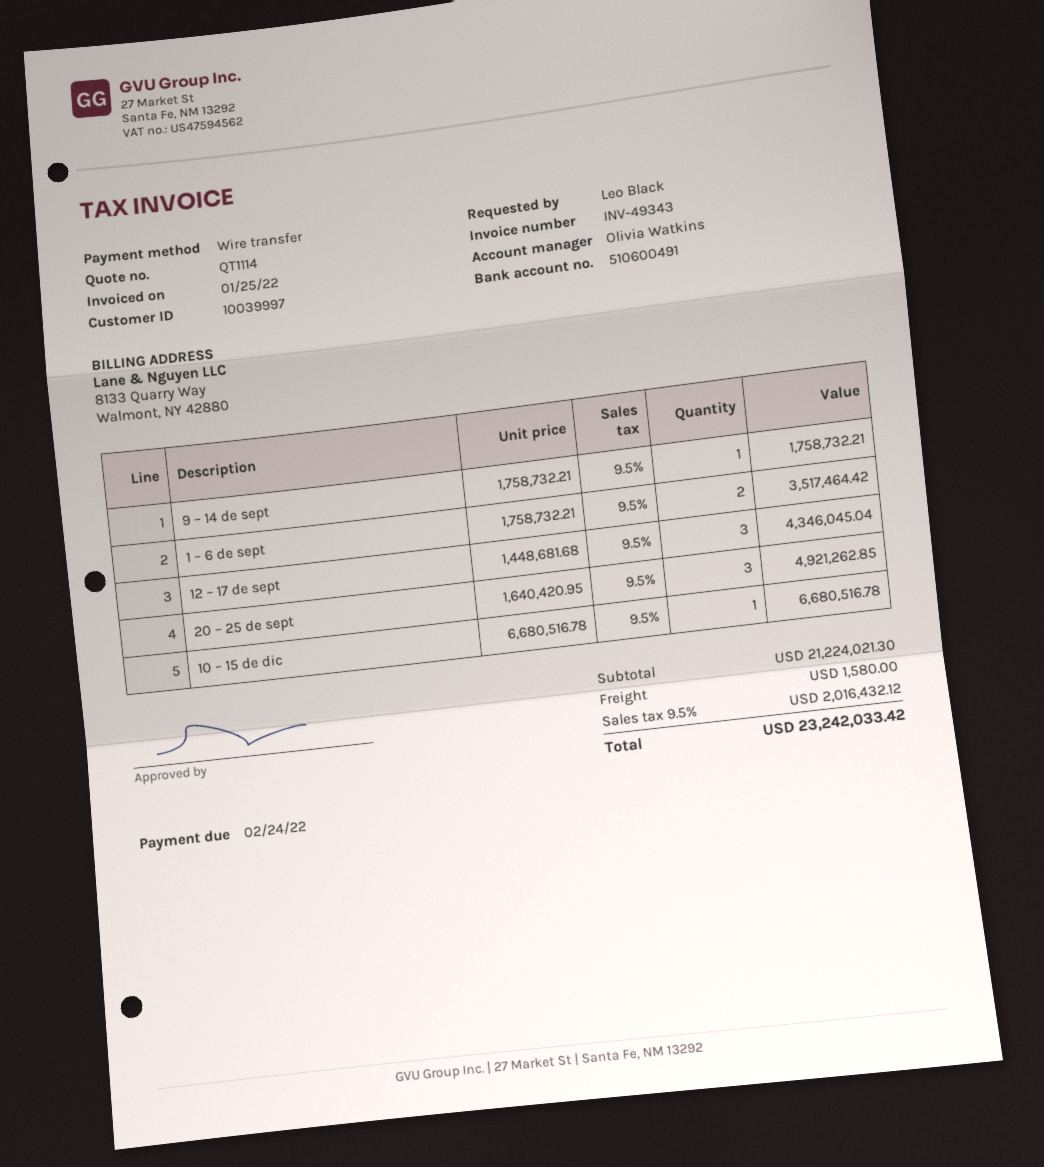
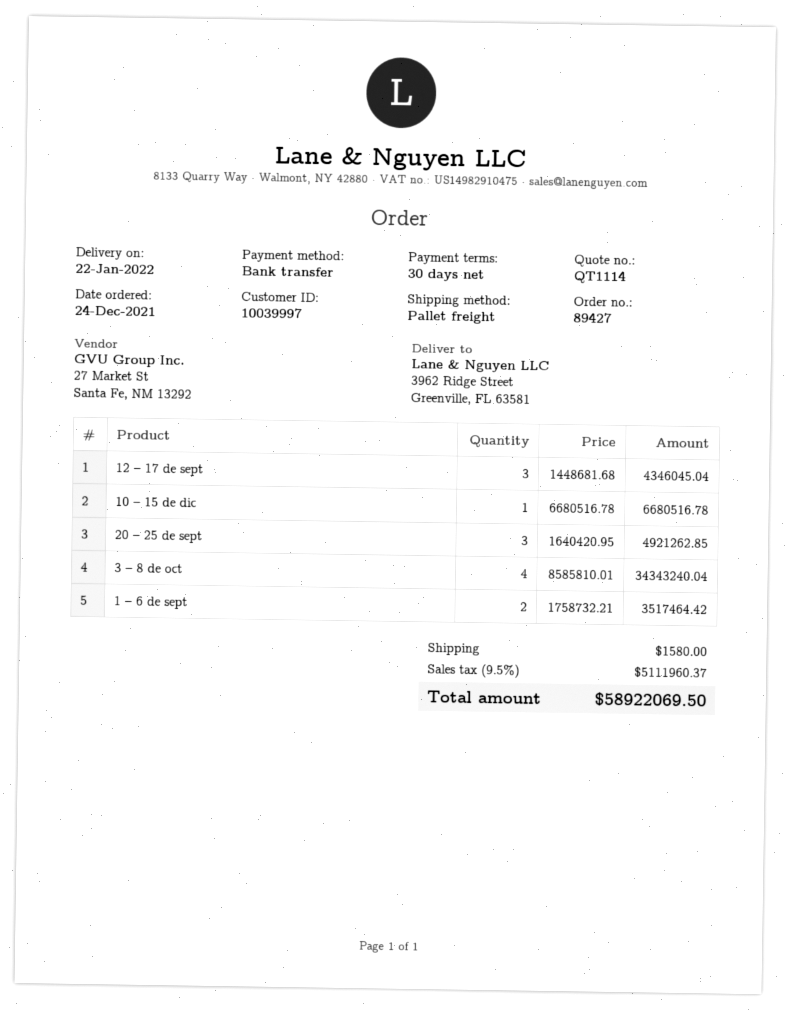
9 – 14 de sept: 1 x 1758732.21 = 1758732.21 -> none
3 – 8 de oct: none -> 4 x 8585810.01 = 34343240.04
tax: 9.5% = 2016432.12 -> 9.5% = 5111960.37
total: 23242033.42 -> 58922069.50

